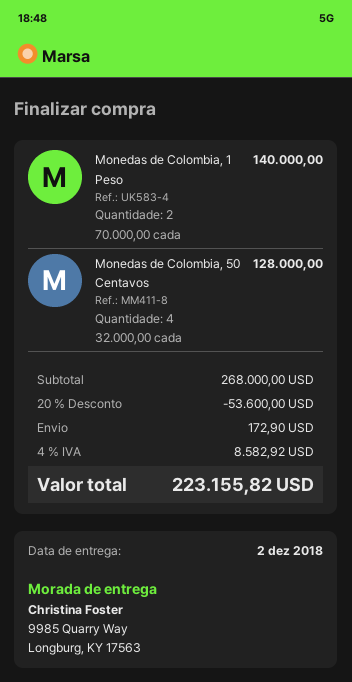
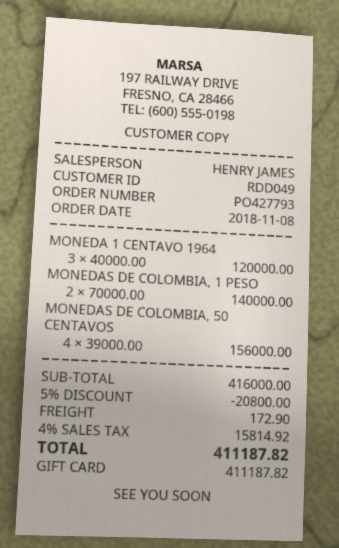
Monedas de Colombia, 50 Centavos: 4 x 32000.00 = 128000.00 -> 4 x 39000.00 = 156000.00
MONEDA 1 CENTAVO 1964: none -> 3 x 40000.00 = 120000.00
subtotal: 268000.00 -> 416000.00
discount: 20% = 53600.00 -> 5% = 20800.00
tax: 4% = 8582.92 -> 4% = 15814.92
total: 223155.82 -> 411187.82

